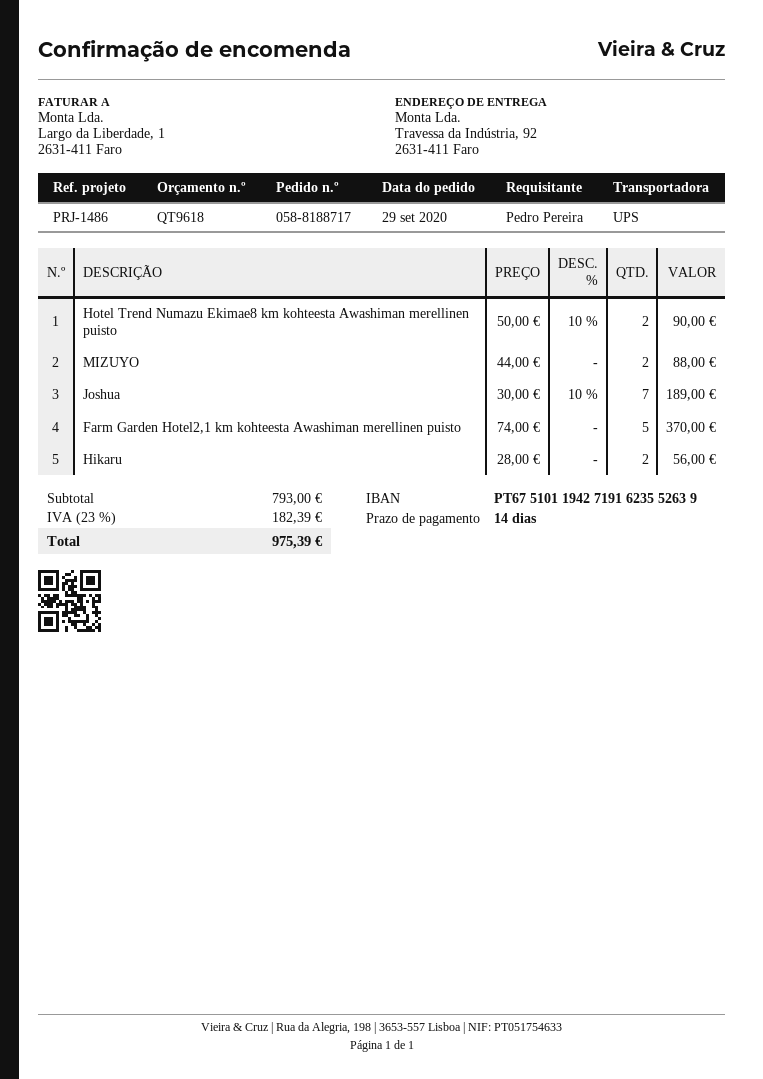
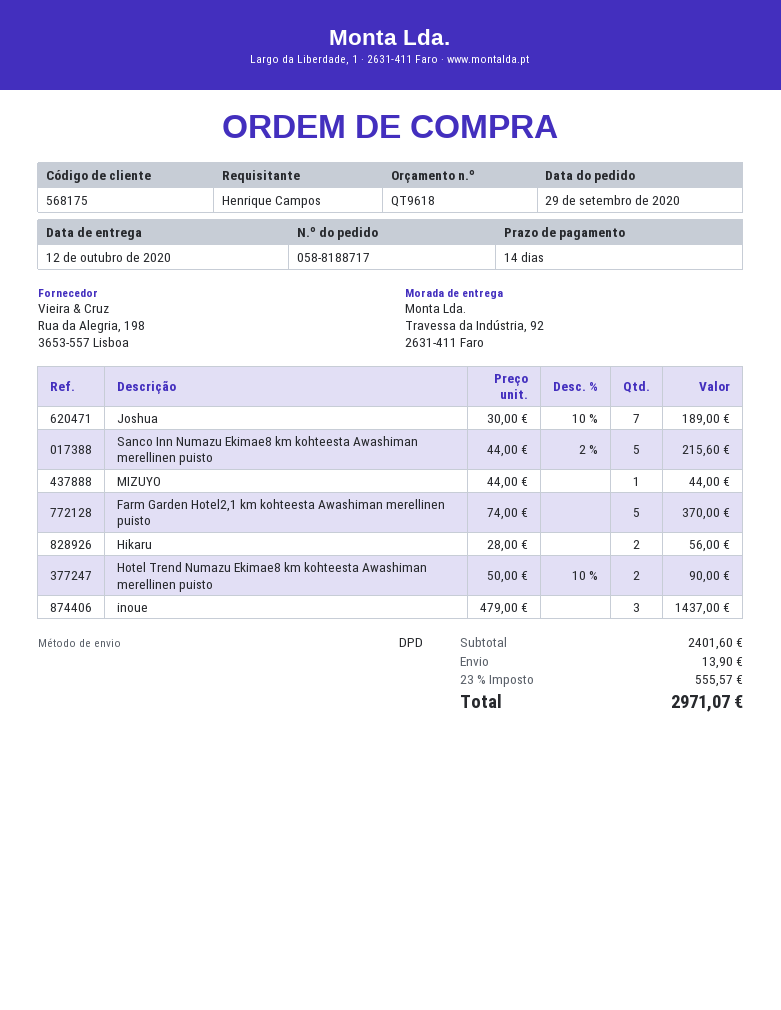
ordered by: Pedro Pereira -> Henrique Campos
shipping method: UPS -> DPD
MIZUYO: 2 x 44.00 = 88.00 -> 1 x 44.00 = 44.00
Sanco Inn Numazu Ekimae8 km kohteesta Awashiman merellinen puisto: none -> 5 x 44.00 - 2% = 215.60
inoue: none -> 3 x 479.00 = 1437.00
subtotal: 793.00 -> 2401.60
shipping: none -> 13.90
tax: 23% = 182.39 -> 23% = 555.57
total: 975.39 -> 2971.07

